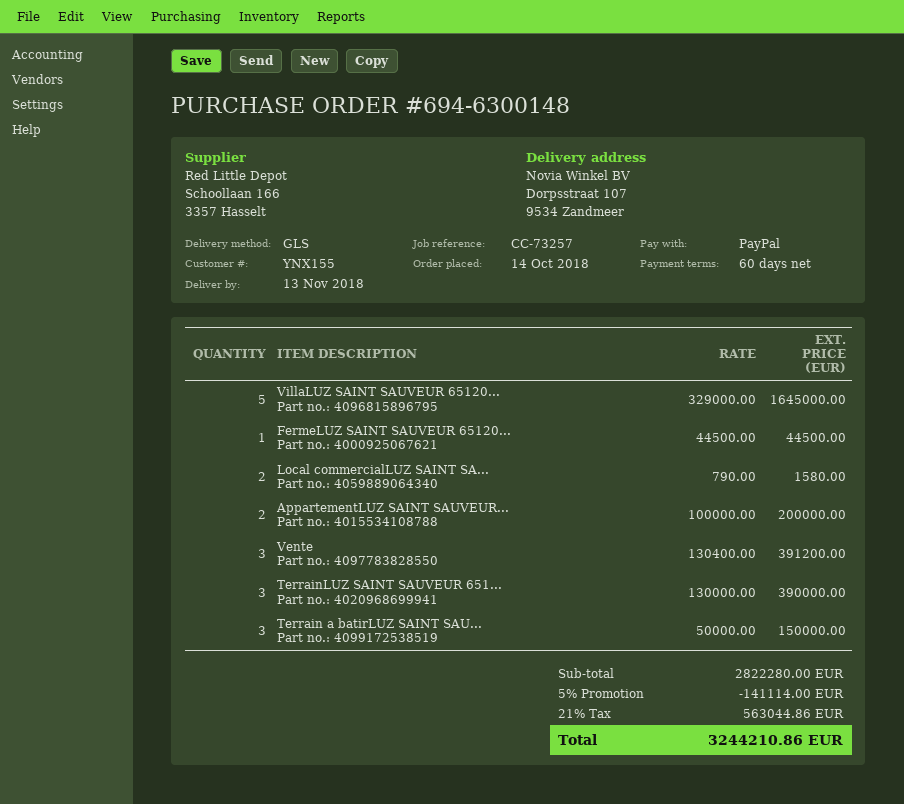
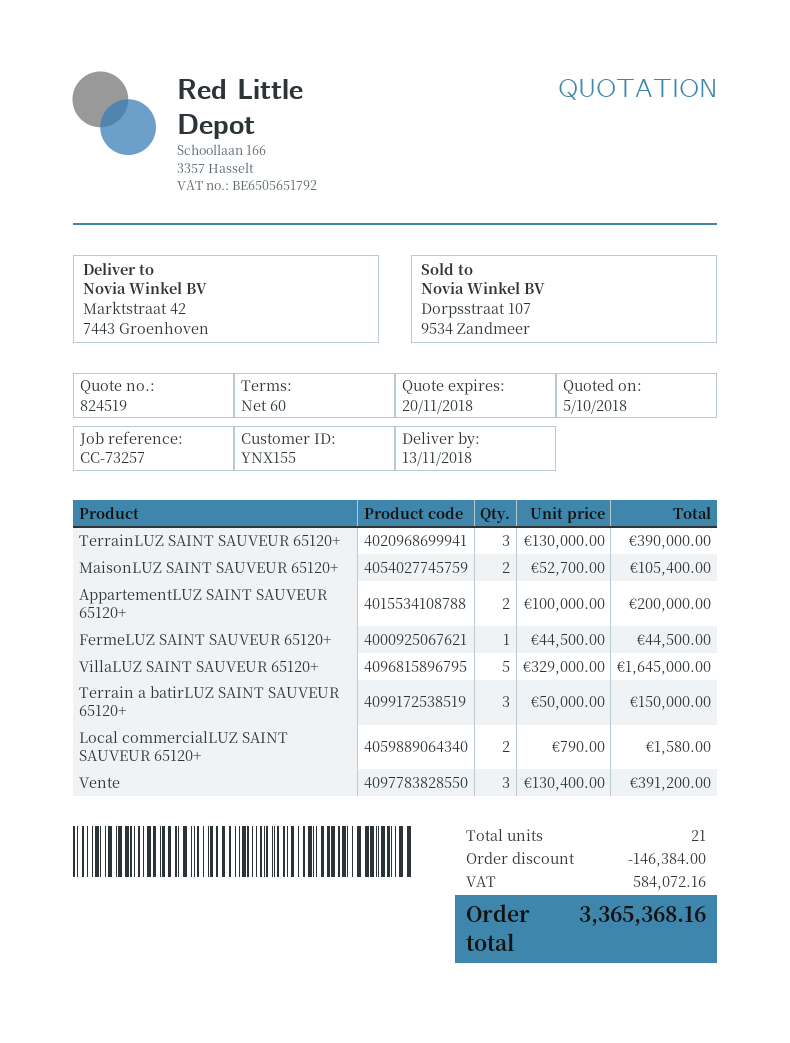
ship to: Dorpsstraat 107, 9534 Zandmeer -> Marktstraat 42, 7443 Groenhoven
MaisonLUZ SAINT SAUVEUR 65120+: none -> 2 x 52700.00 = 105400.00
discount: 141114.00 -> 146384.00
tax: 563044.86 -> 584072.16
total: 3244210.86 -> 3365368.16

